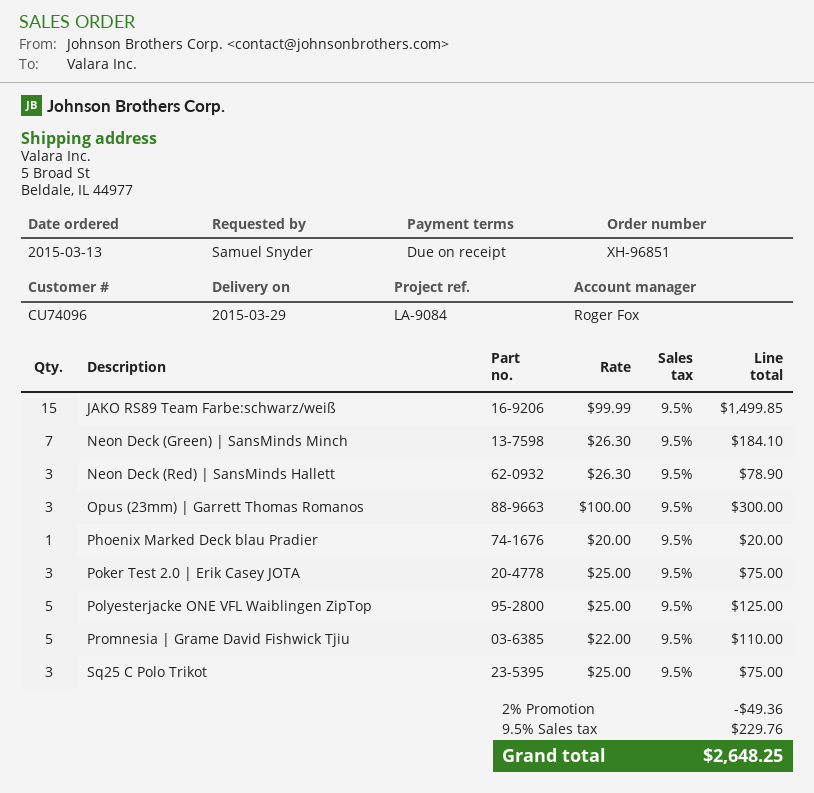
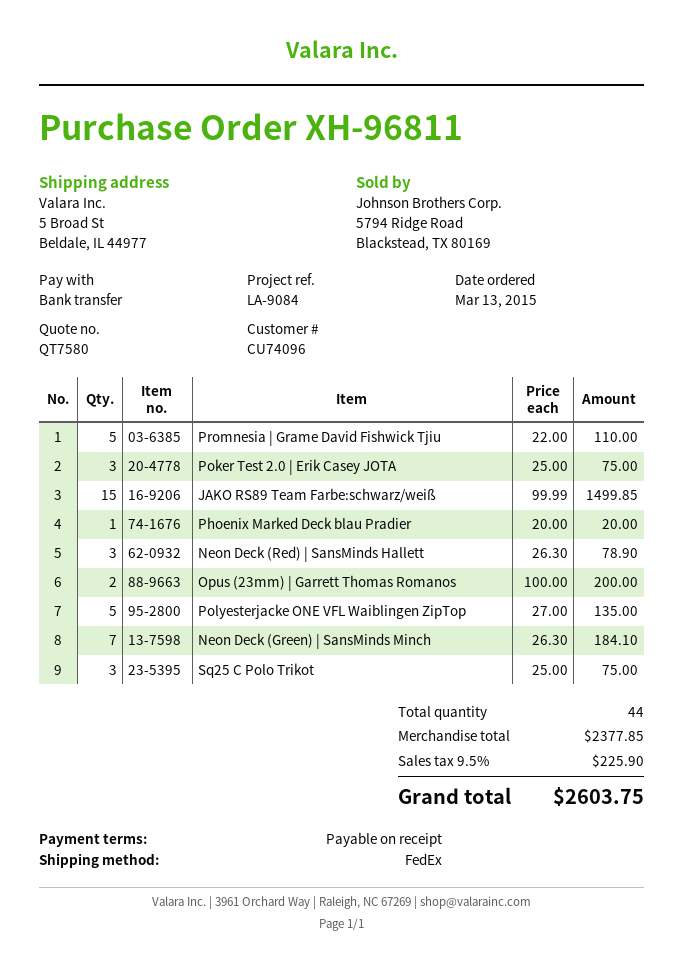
order number: XH-96851 -> XH-96811
Opus (23mm) | Garrett Thomas Romanos: 3 x 100.00 = 300.00 -> 2 x 100.00 = 200.00
Polyesterjacke ONE VFL Waiblingen ZipTop: 5 x 25.00 = 125.00 -> 5 x 27.00 = 135.00
discount: 2% = 49.36 -> none
tax: 9.5% = 229.76 -> 9.5% = 225.90
total: 2648.25 -> 2603.75

